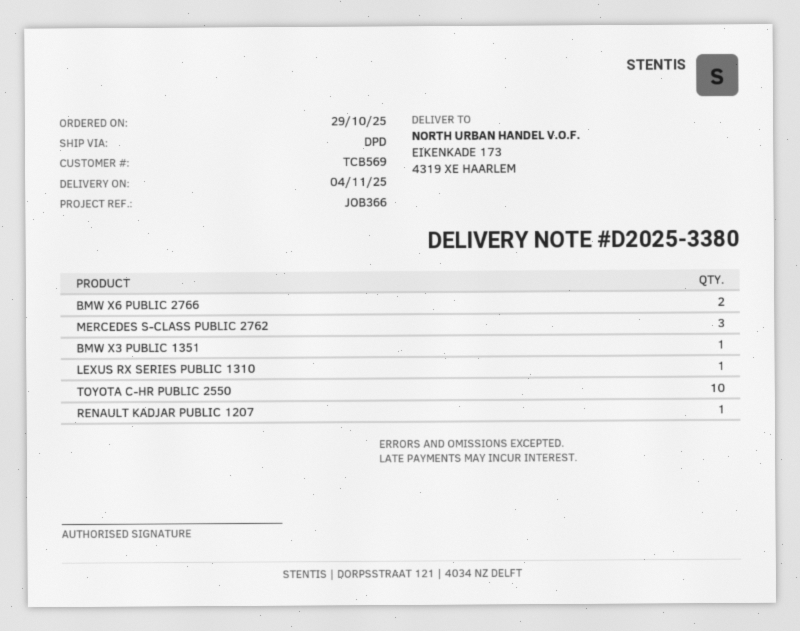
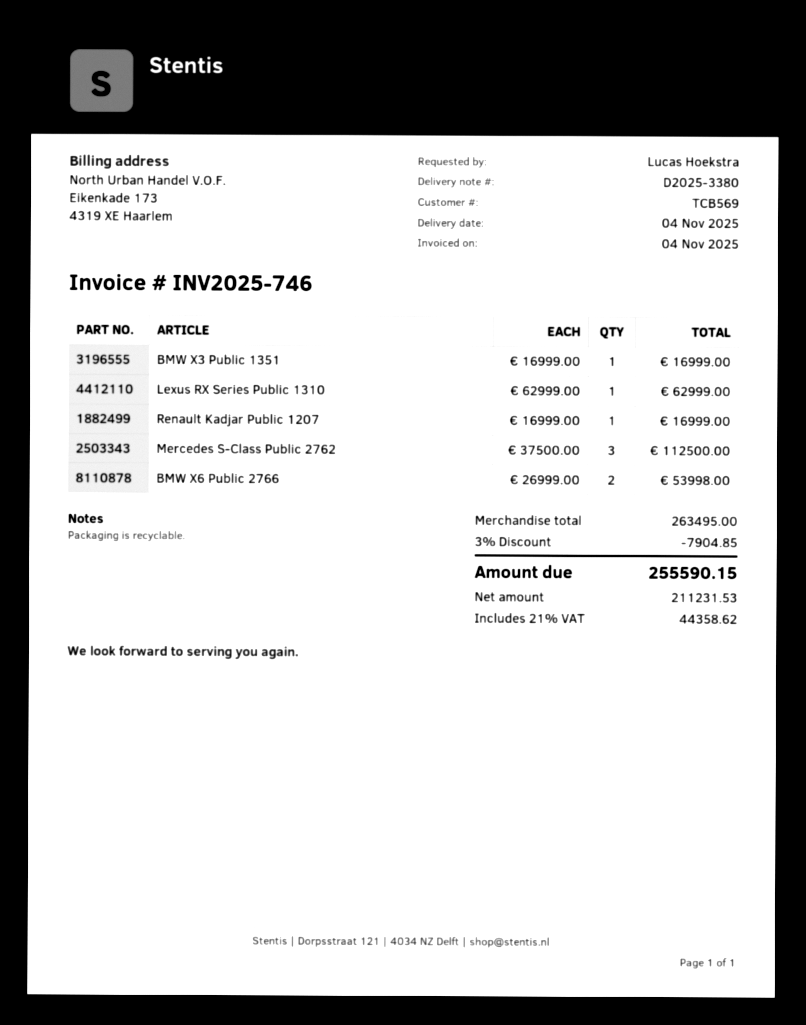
TOYOTA C-HR PUBLIC 2550: 10 -> none

